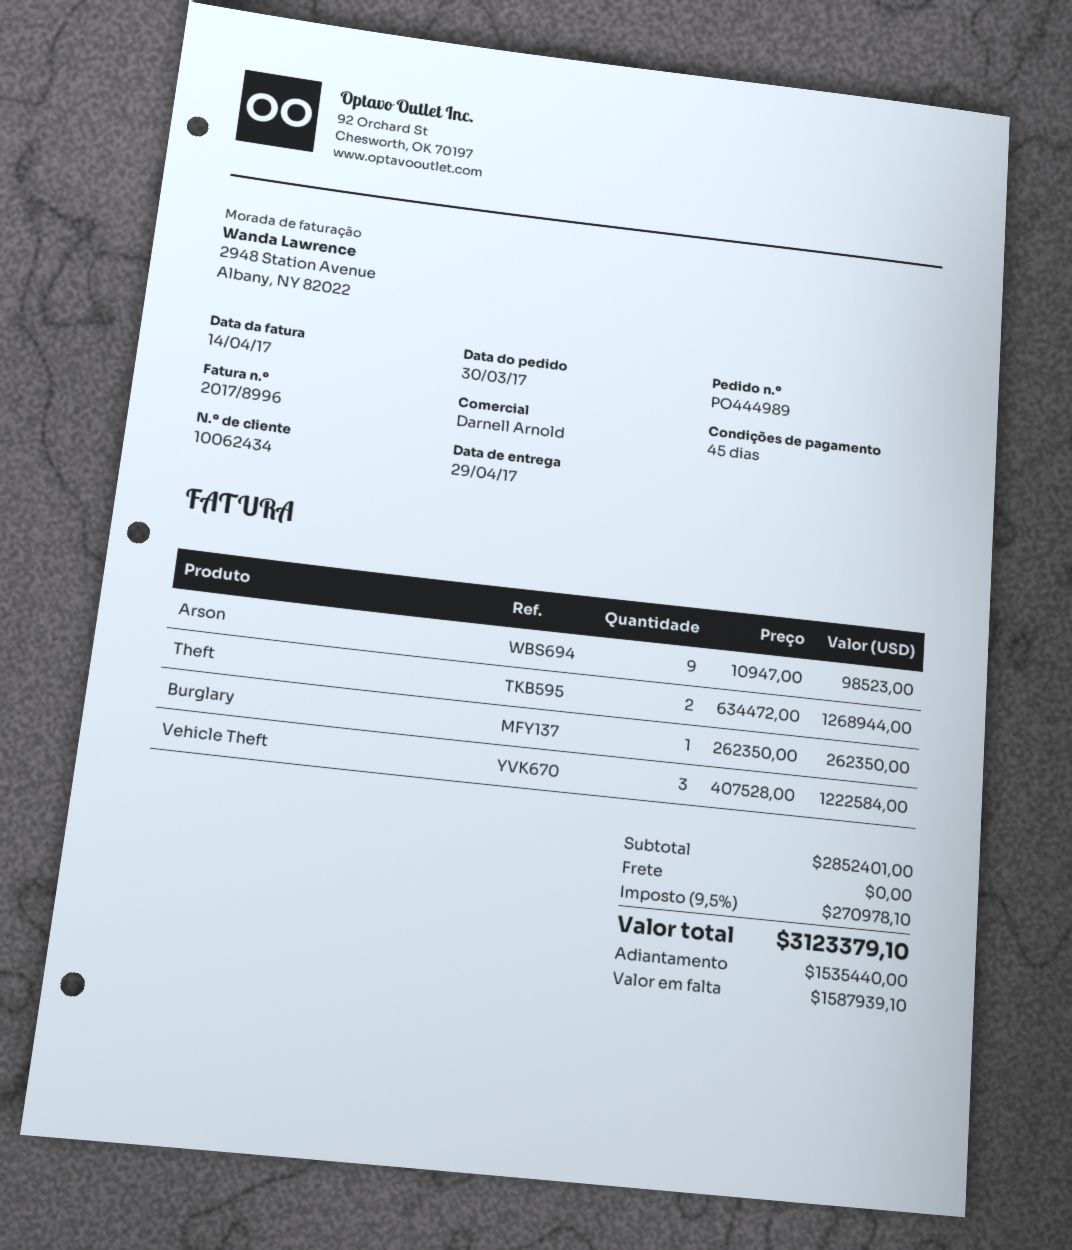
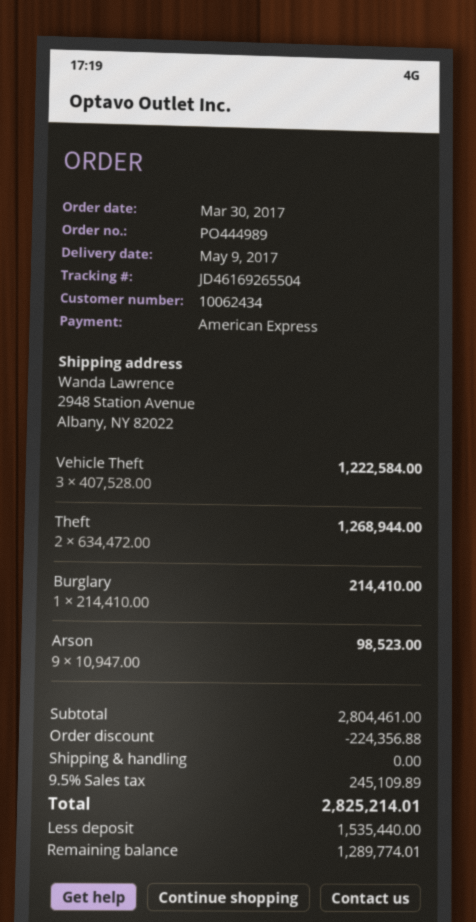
delivery date: 2017-04-29 -> 2017-05-09
Burglary: 1 x 262350.00 = 262350.00 -> 1 x 214410.00 = 214410.00
subtotal: 2852401.00 -> 2804461.00
discount: none -> 224356.88
tax: 9.5% = 270978.10 -> 9.5% = 245109.89
total: 3123379.10 -> 2825214.01
balance: 1587939.10 -> 1289774.01

